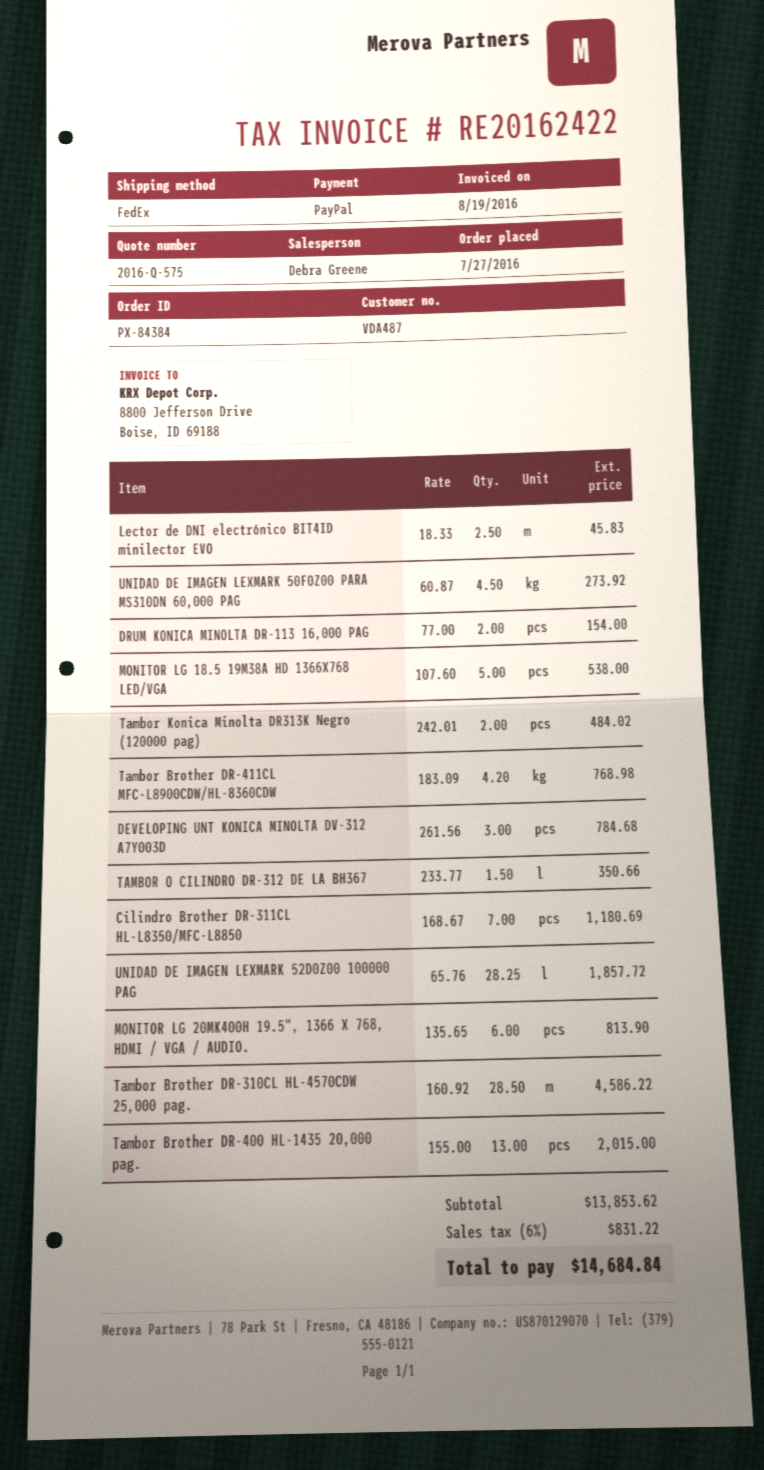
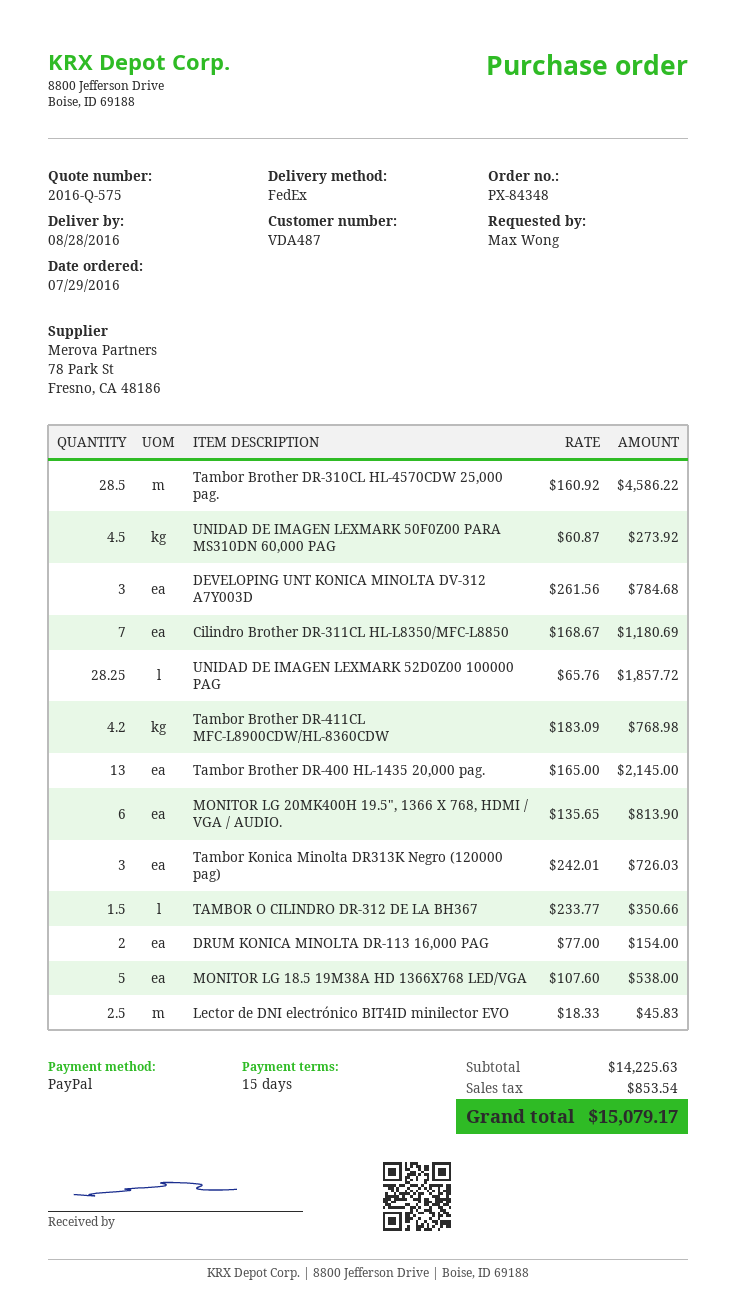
order number: PX-84384 -> PX-84348
order date: 2016-07-27 -> 2016-07-29
Tambor Konica Minolta DR313K Negro (120000 pag): 2 x 242.01 = 484.02 -> 3 x 242.01 = 726.03
Tambor Brother DR-400 HL-1435 20,000 pag.: 13 x 155.00 = 2015.00 -> 13 x 165.00 = 2145.00
subtotal: 13853.62 -> 14225.63
tax: 831.22 -> 853.54
total: 14684.84 -> 15079.17

